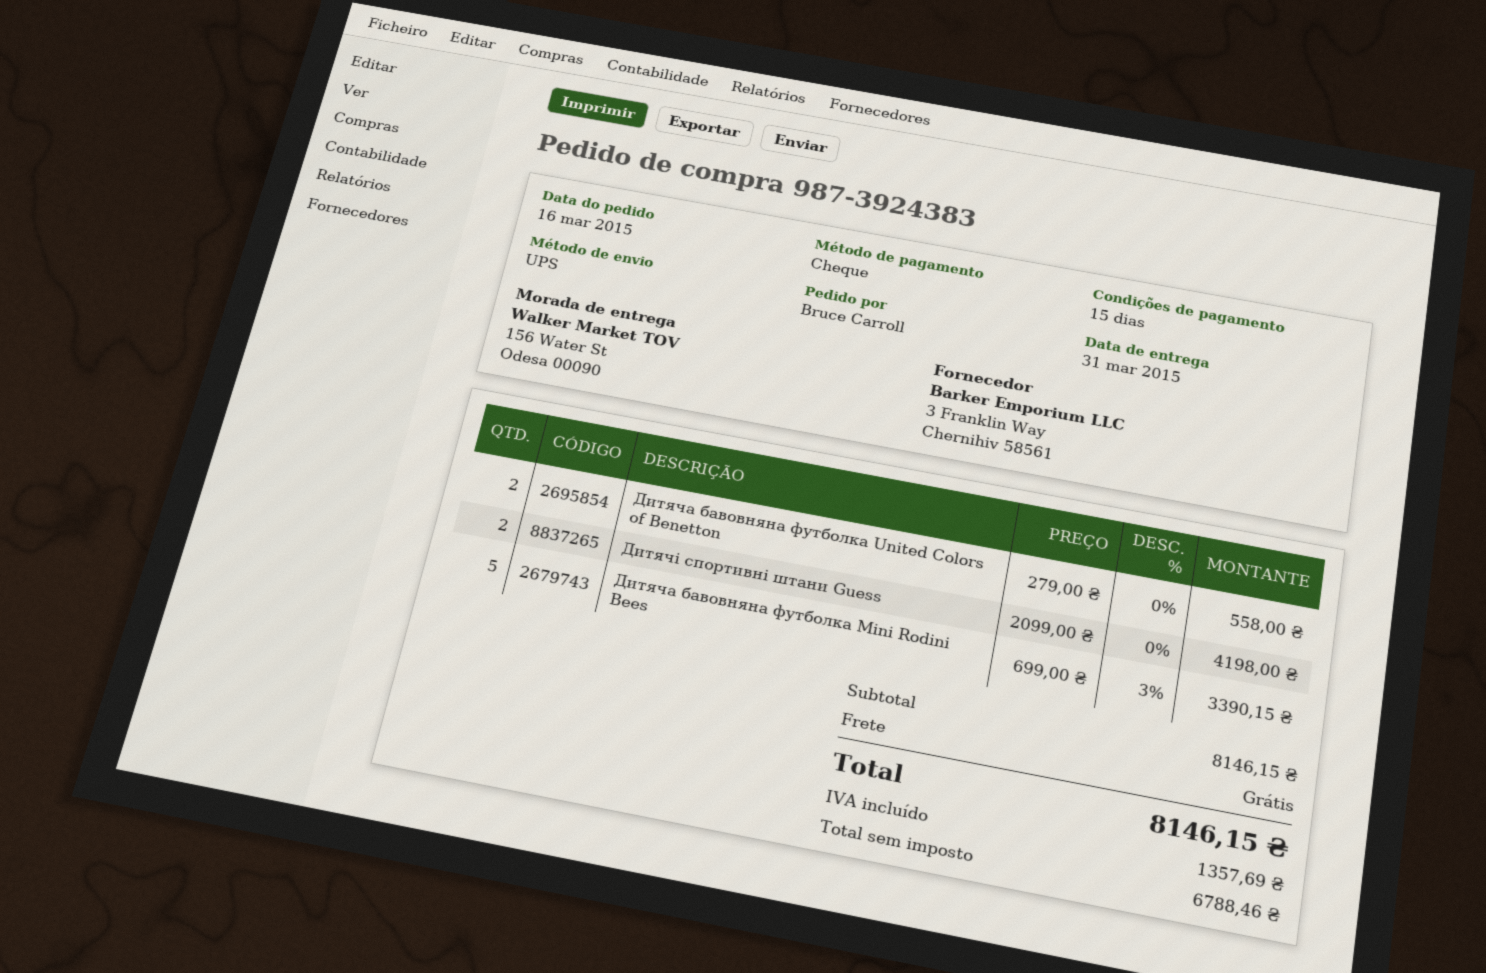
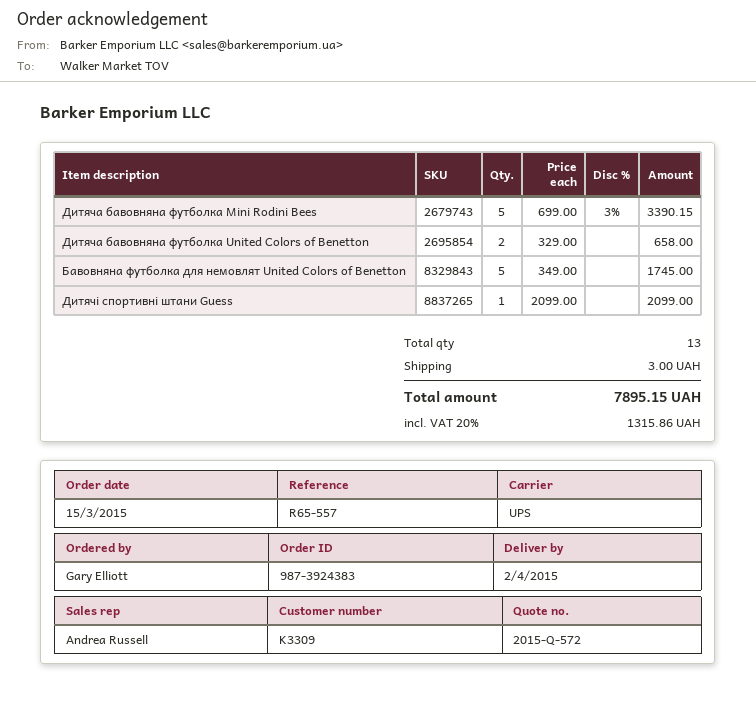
order date: 2015-03-16 -> 2015-03-15
delivery date: 2015-03-31 -> 2015-04-02
ordered by: Bruce Carroll -> Gary Elliott
Дитяча бавовняна футболка United Colors of Benetton: 2 x 279.00 = 558.00 -> 2 x 329.00 = 658.00
Дитячі спортивні штани Guess: 2 x 2099.00 = 4198.00 -> 1 x 2099.00 = 2099.00
Бавовняна футболка для немовлят United Colors of Benetton: none -> 5 x 349.00 = 1745.00
shipping: 0.00 -> 3.00
tax: 1357.69 -> 1315.86
total: 8146.15 -> 7895.15

